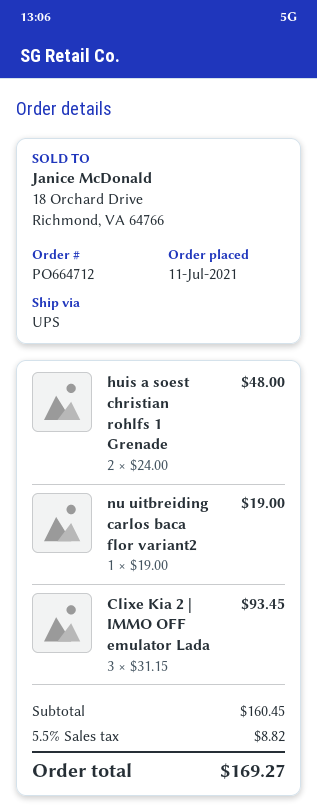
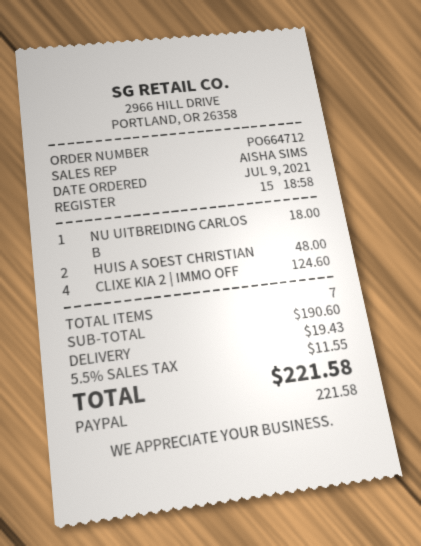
order date: 2021-07-11 -> 2021-07-09
nu uitbreiding carlos baca flor variant2: 1 for 19.00 -> 1 for 18.00
Clixe Kia 2 | IMMO OFF emulator Lada: 3 for 93.45 -> 4 for 124.60
subtotal: 160.45 -> 190.60
shipping: none -> 19.43
tax: 5.5% = 8.82 -> 5.5% = 11.55
total: 169.27 -> 221.58

